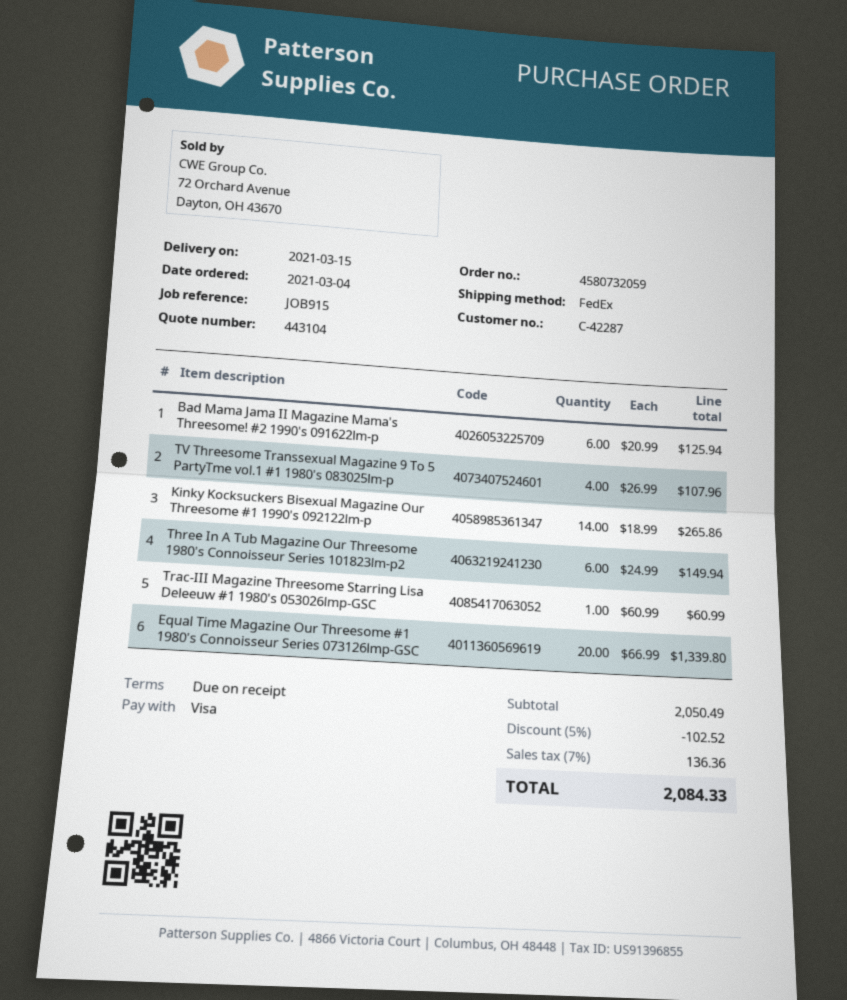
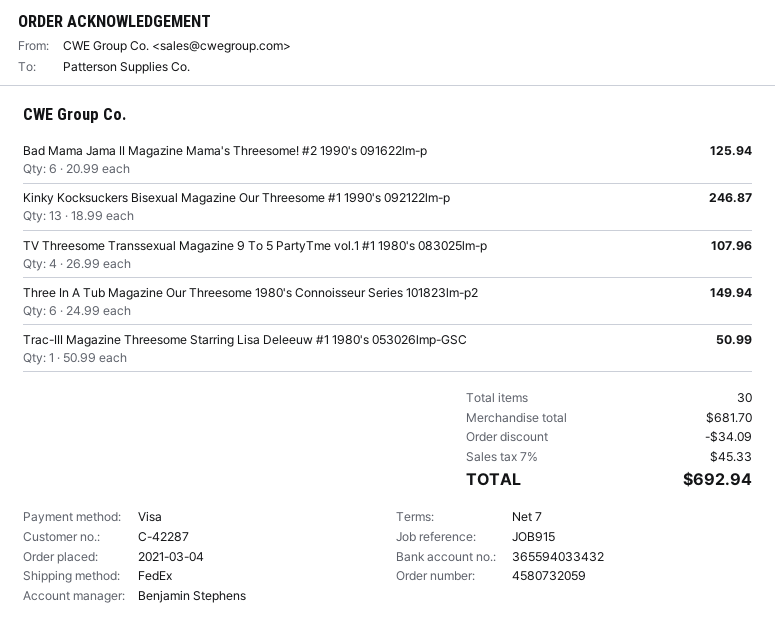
payment terms: on receipt -> 7 days
Kinky Kocksuckers Bisexual Magazine Our Threesome #1 1990's 092122lm-p: 14 x 18.99 = 265.86 -> 13 x 18.99 = 246.87
Trac-III Magazine Threesome Starring Lisa Deleeuw #1 1980's 053026lmp-GSC: 1 x 60.99 = 60.99 -> 1 x 50.99 = 50.99
Equal Time Magazine Our Threesome #1 1980's Connoisseur Series 073126lmp-GSC: 20 x 66.99 = 1339.80 -> none
subtotal: 2050.49 -> 681.70
discount: 102.52 -> 34.09
tax: 7% = 136.36 -> 7% = 45.33
total: 2084.33 -> 692.94

